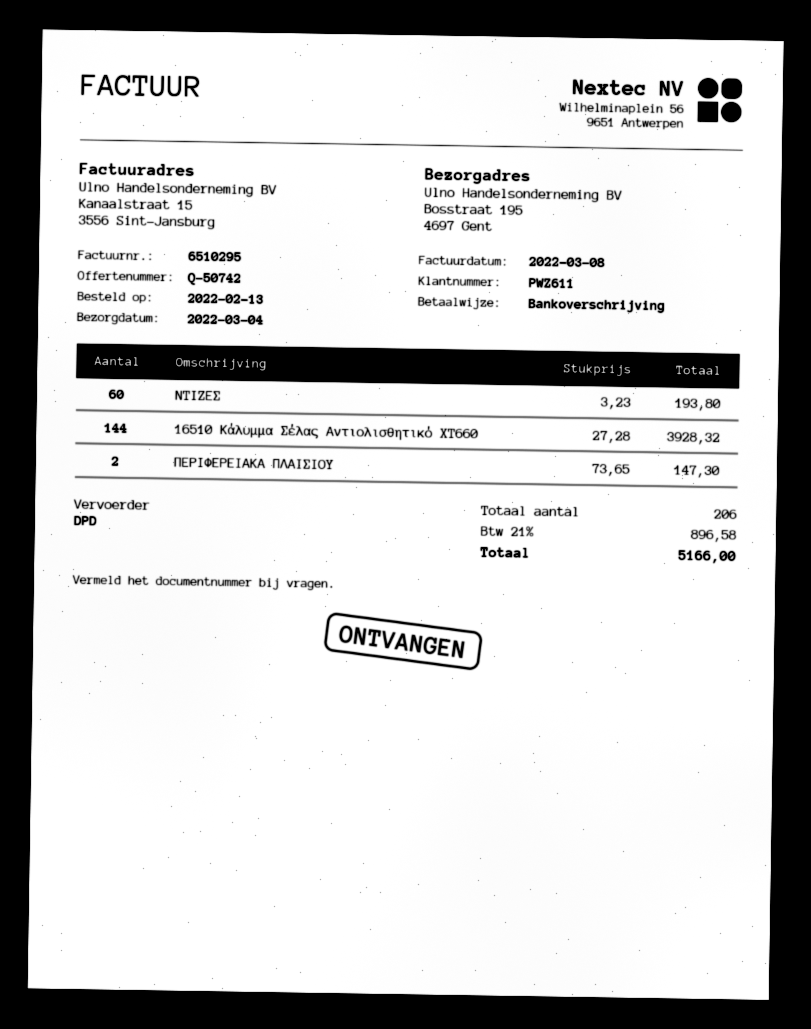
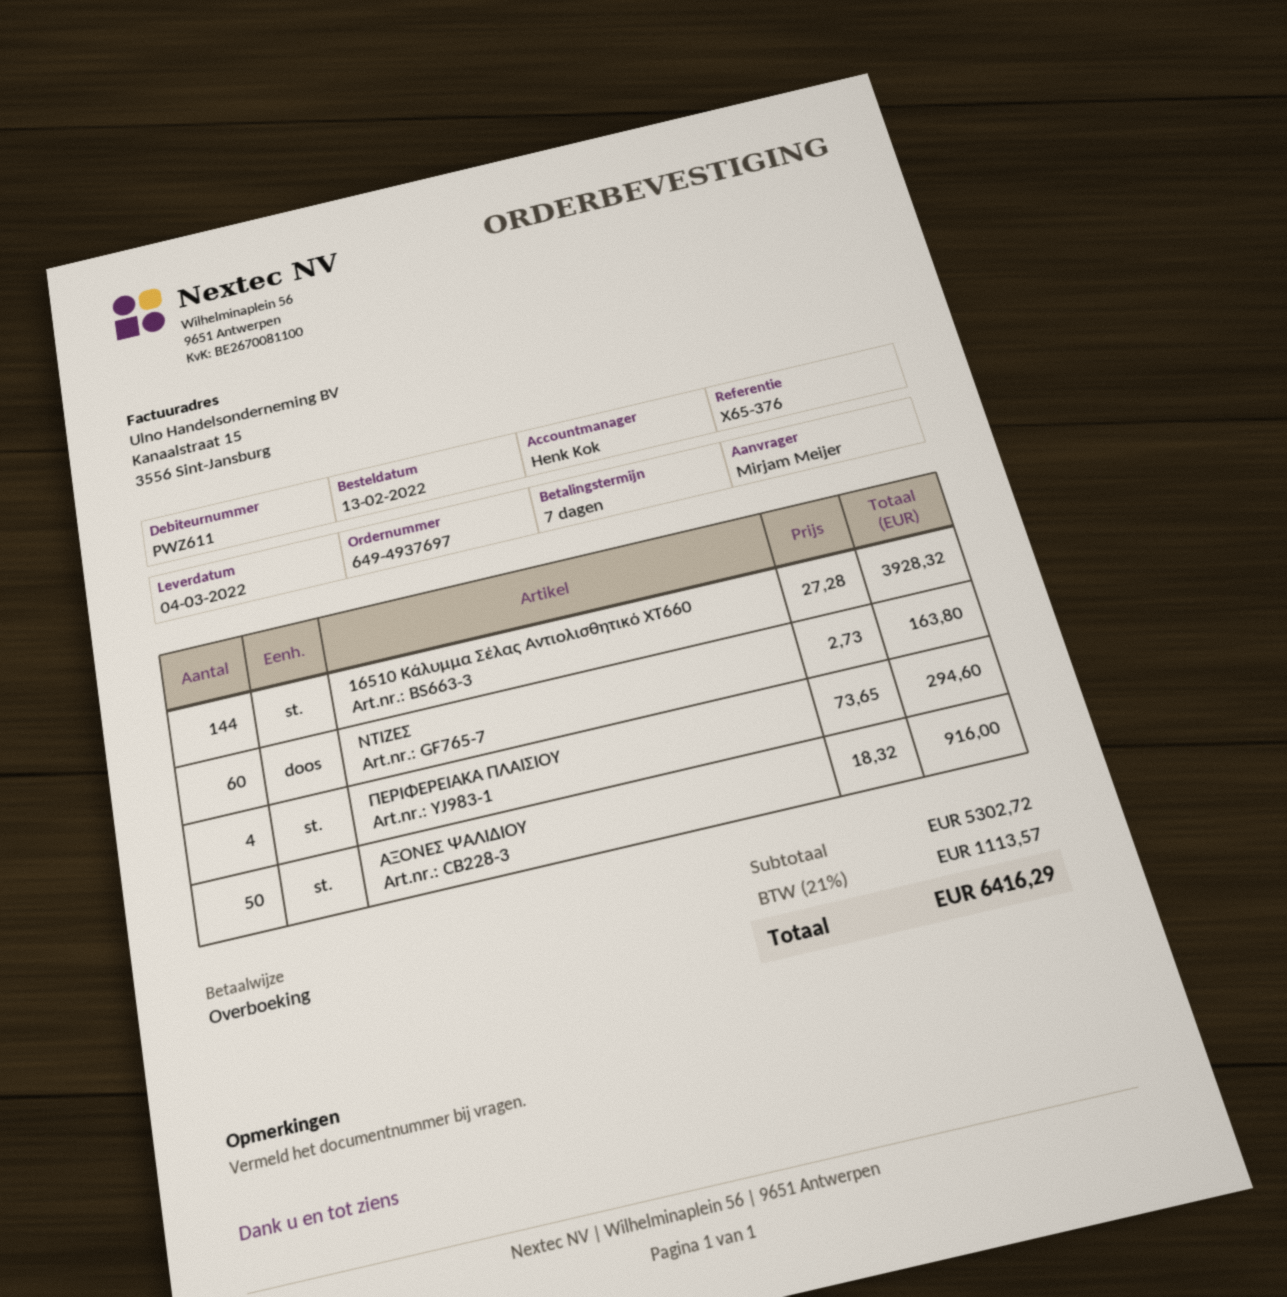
ΝΤΙΖΕΣ: 60 x 3.23 = 193.80 -> 60 x 2.73 = 163.80
ΠΕΡΙΦΕΡΕΙΑΚΑ ΠΛΑΙΣΙΟΥ: 2 x 73.65 = 147.30 -> 4 x 73.65 = 294.60
ΑΞΟΝΕΣ ΨΑΛΙΔΙΟΥ: none -> 50 x 18.32 = 916.00
tax: 21% = 896.58 -> 21% = 1113.57
total: 5166.00 -> 6416.29

